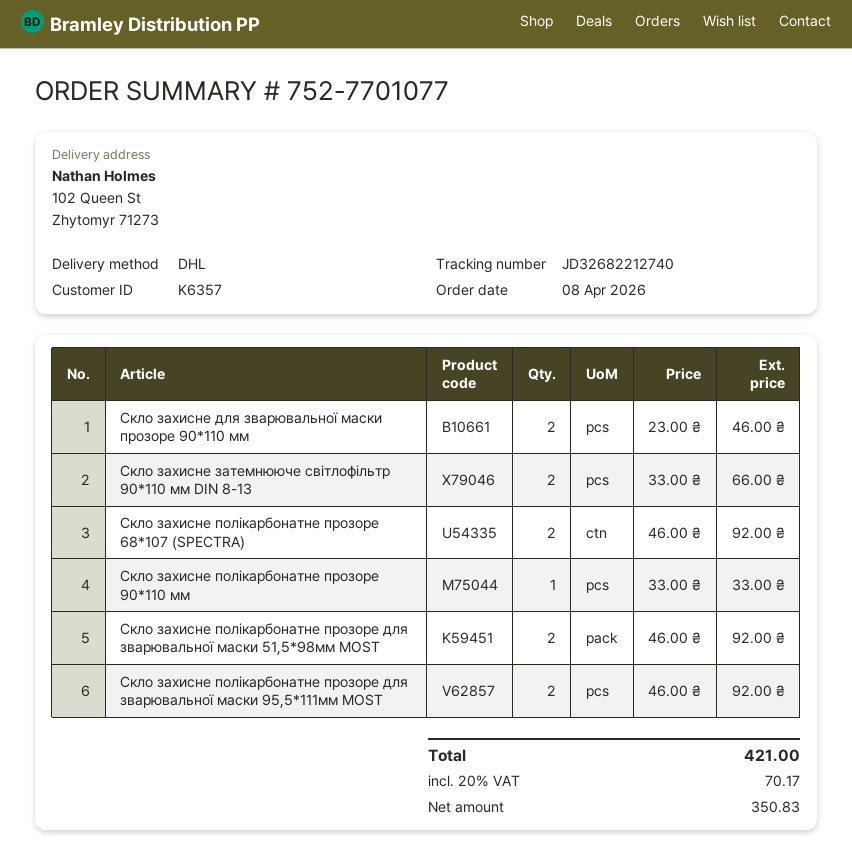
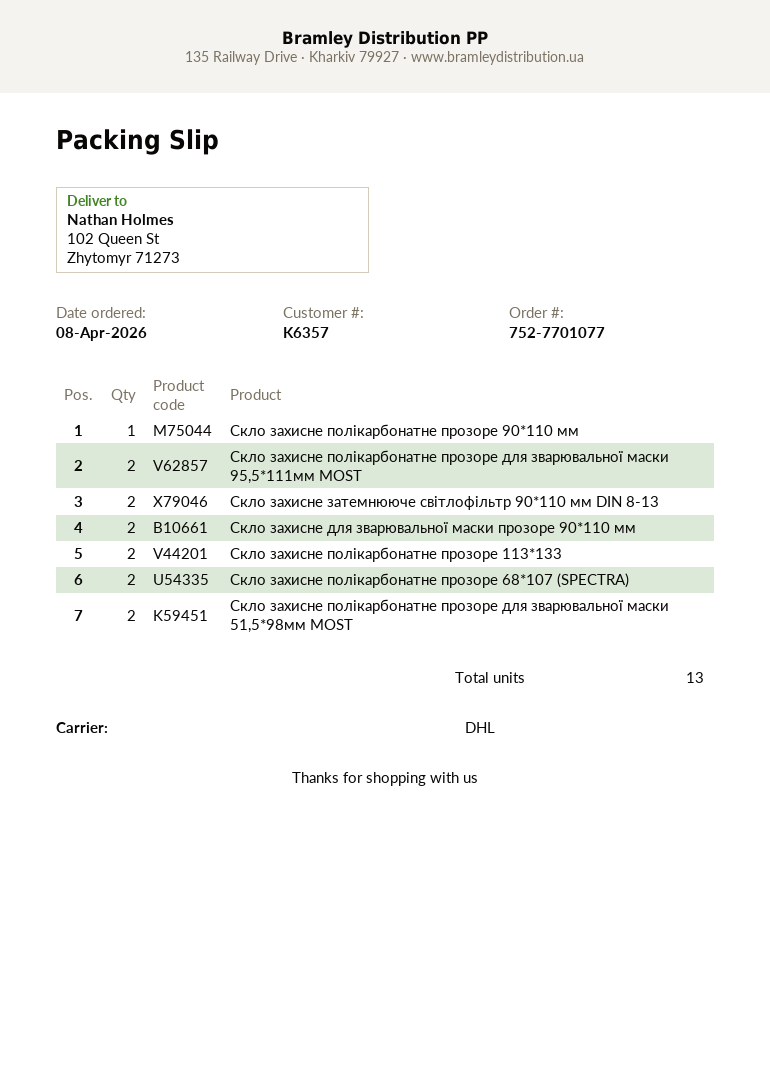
Скло захисне полікарбонатне прозоре 113*133: none -> 2

